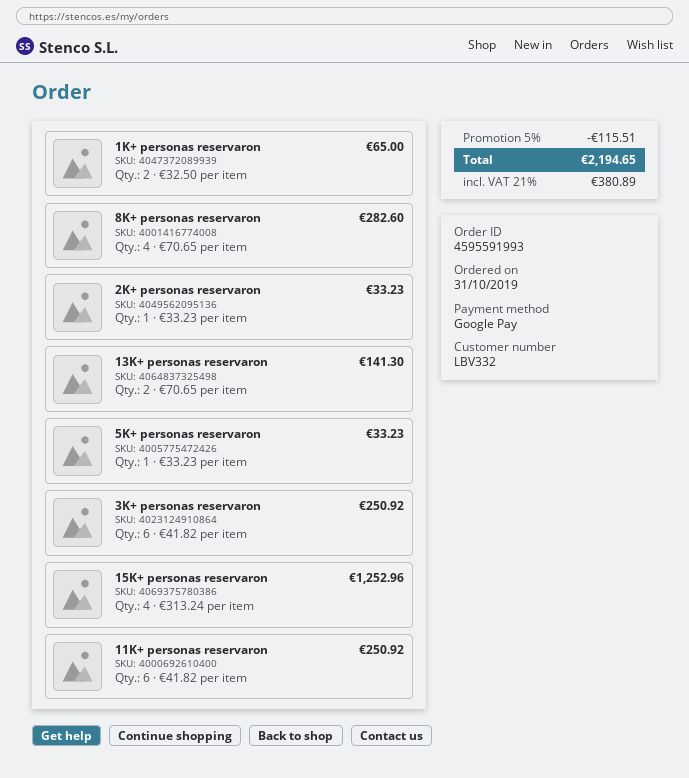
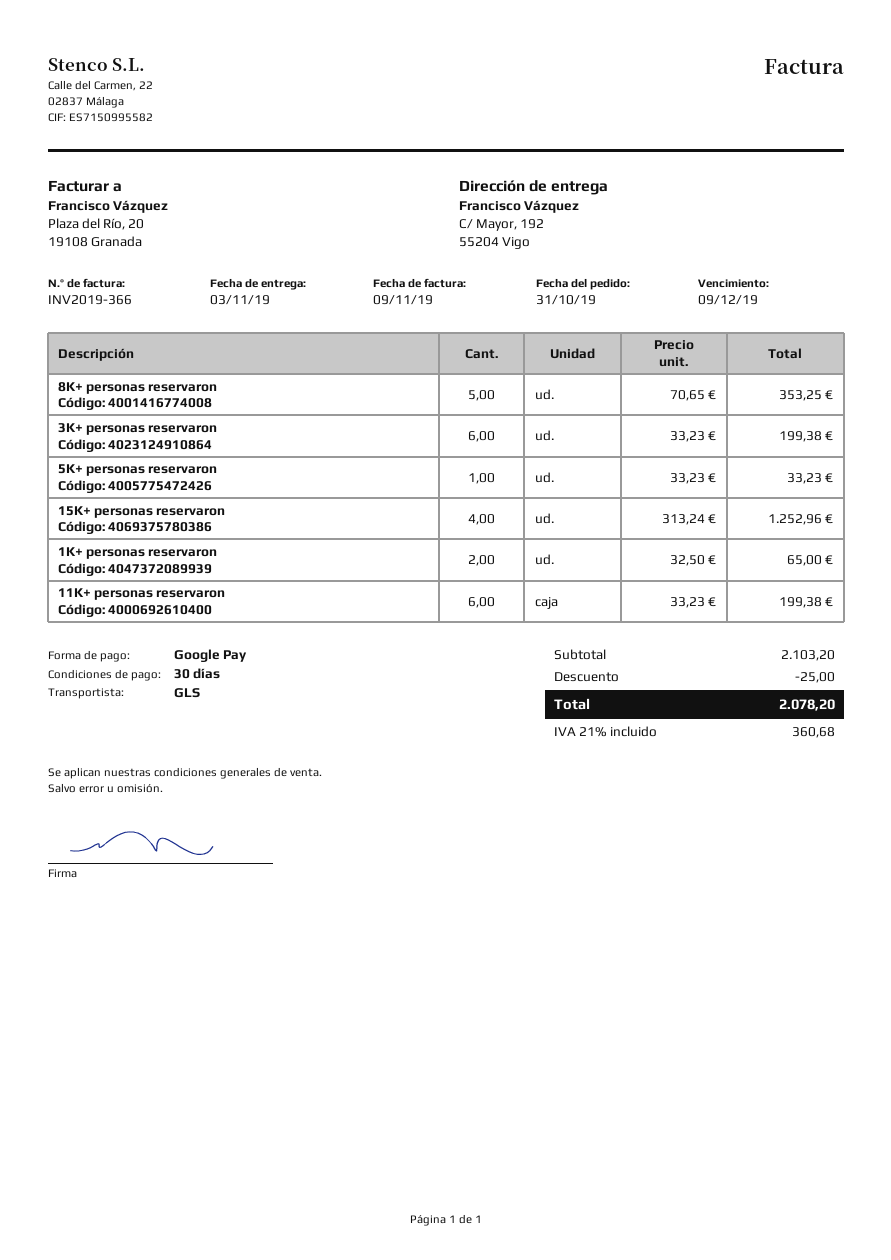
8K+ personas reservaron: 4 x 70.65 = 282.60 -> 5 x 70.65 = 353.25
2K+ personas reservaron: 1 x 33.23 = 33.23 -> none
13K+ personas reservaron: 2 x 70.65 = 141.30 -> none
3K+ personas reservaron: 6 x 41.82 = 250.92 -> 6 x 33.23 = 199.38
11K+ personas reservaron: 6 x 41.82 = 250.92 -> 6 x 33.23 = 199.38
discount: 115.51 -> 25.00
tax: 21% = 380.89 -> 21% = 360.68
total: 2194.65 -> 2078.20

